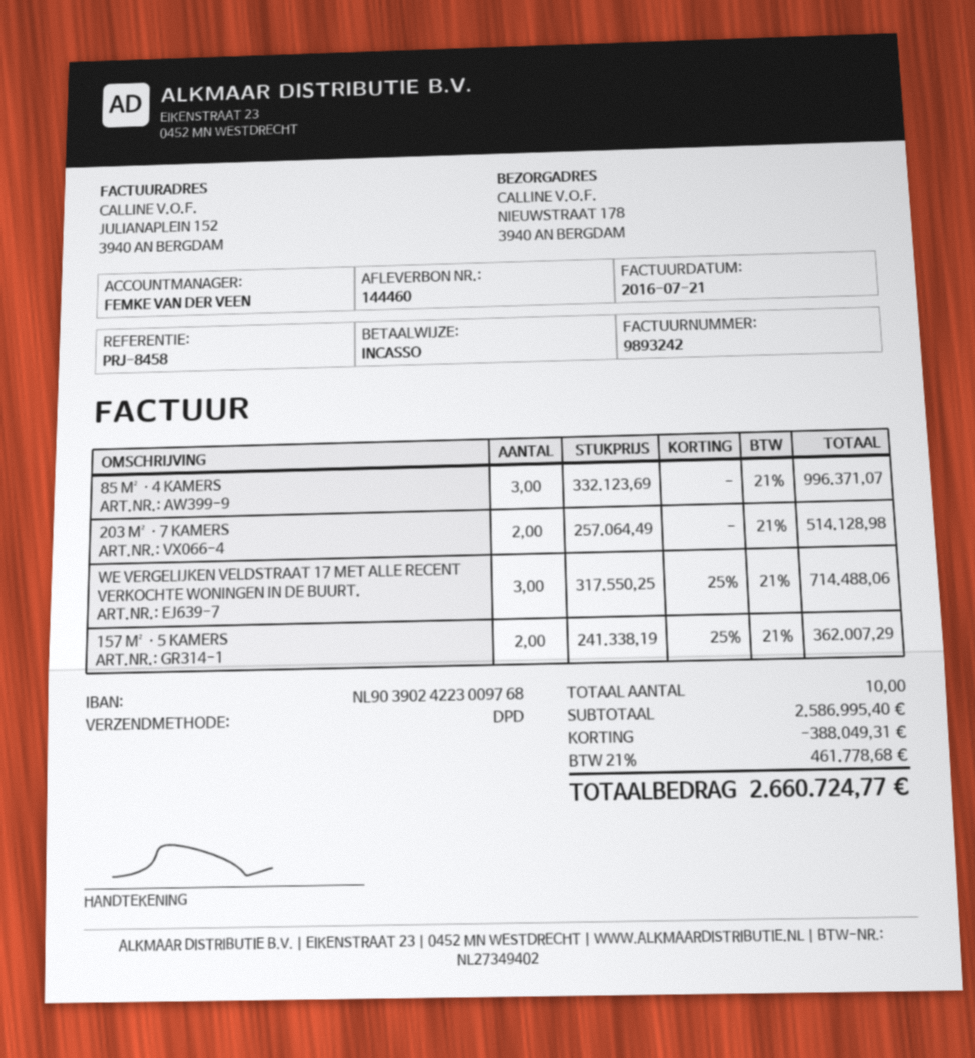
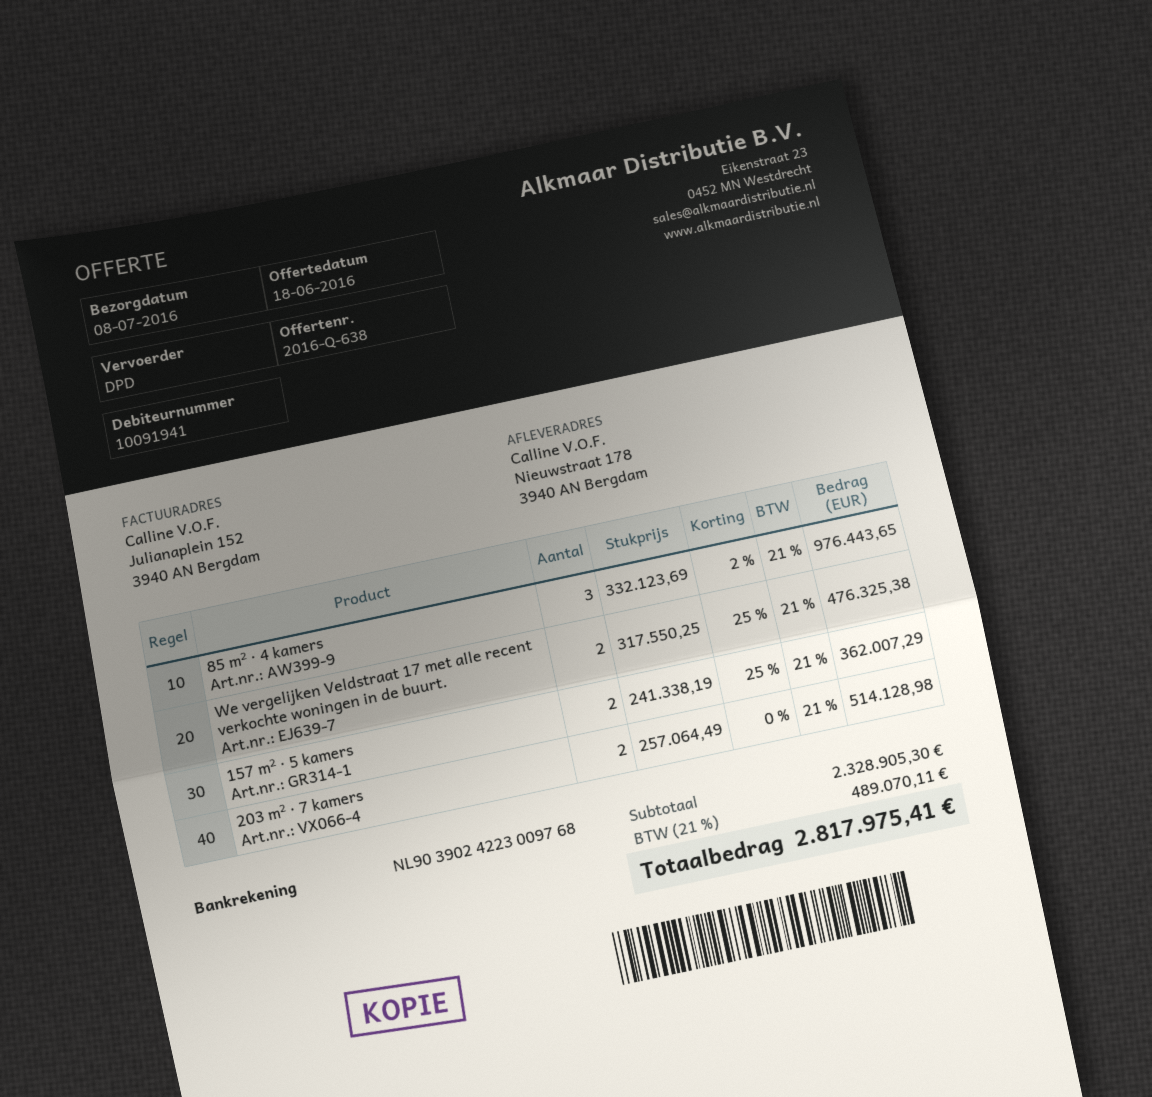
85 M² · 4 KAMERS: 3 x 332123.69 = 996371.07 -> 3 x 332123.69 - 2% = 976443.65
WE VERGELIJKEN VELDSTRAAT 17 MET ALLE RECENT VERKOCHTE WONINGEN IN DE BUURT.: 3 x 317550.25 - 25% = 714488.06 -> 2 x 317550.25 - 25% = 476325.38
subtotal: 2586995.40 -> 2328905.30
discount: 388049.31 -> none
tax: 21% = 461778.68 -> 21% = 489070.11
total: 2660724.77 -> 2817975.41

